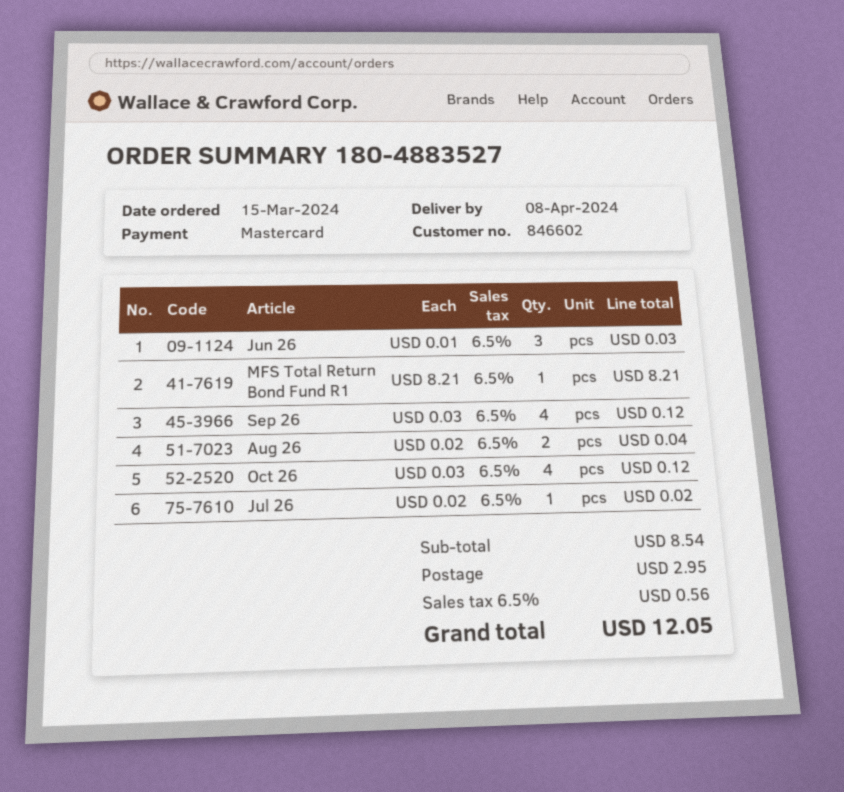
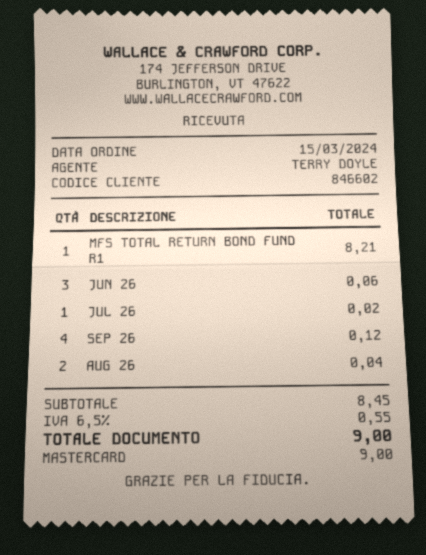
Jun 26: 3 for 0.03 -> 3 for 0.06
Oct 26: 4 for 0.12 -> none
subtotal: 8.54 -> 8.45
shipping: 2.95 -> none
tax: 6.5% = 0.56 -> 6.5% = 0.55
total: 12.05 -> 9.00

